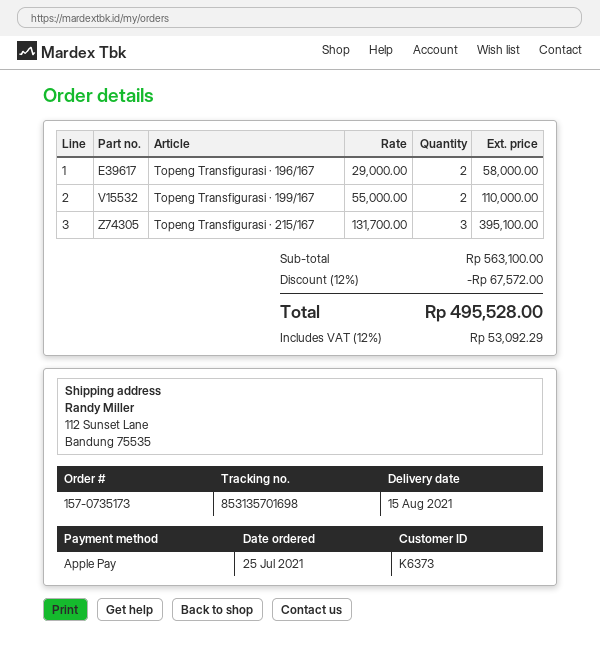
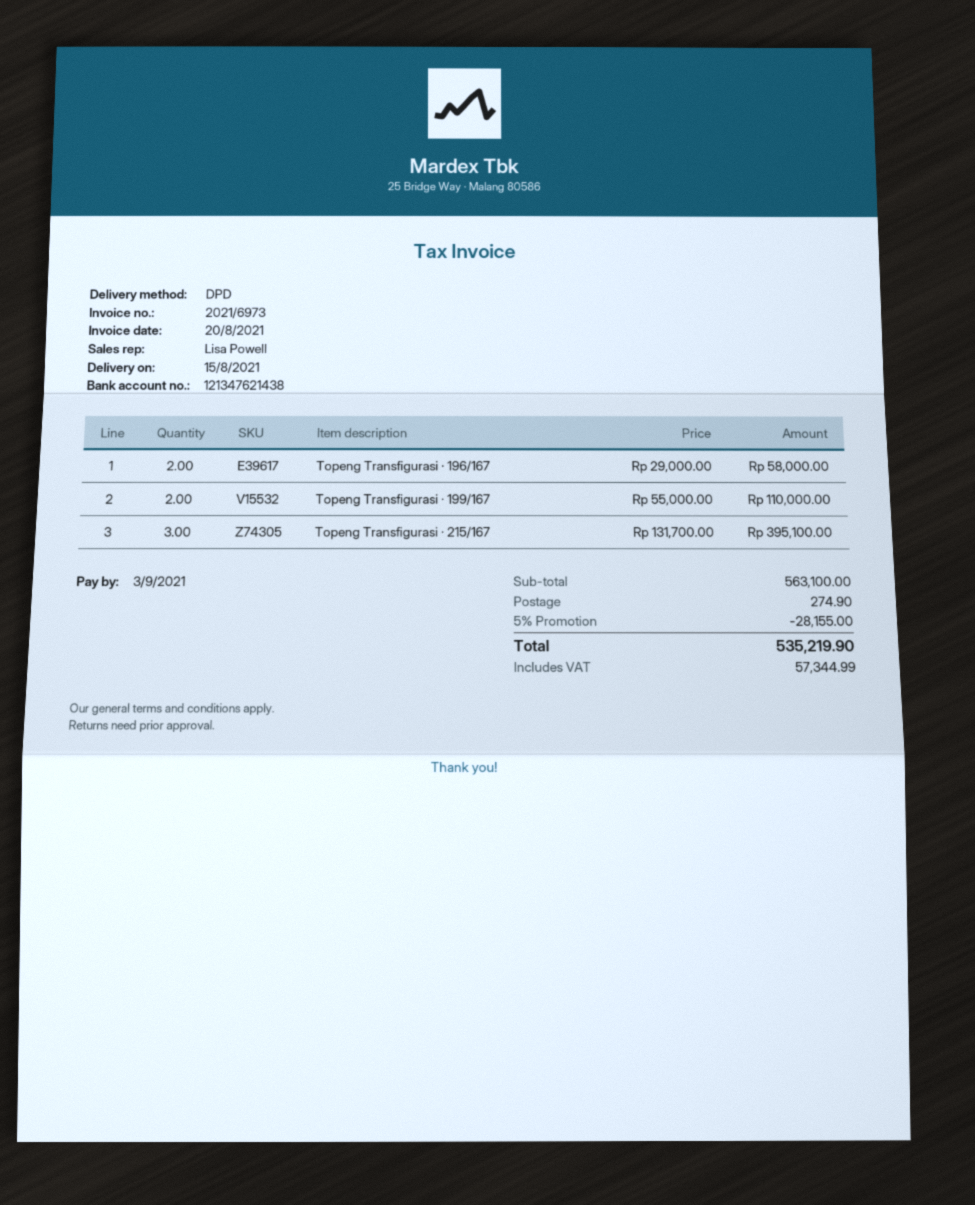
discount: 12% = 67572.00 -> 5% = 28155.00
shipping: none -> 274.90
tax: 53092.29 -> 57344.99
total: 495528.00 -> 535219.90

